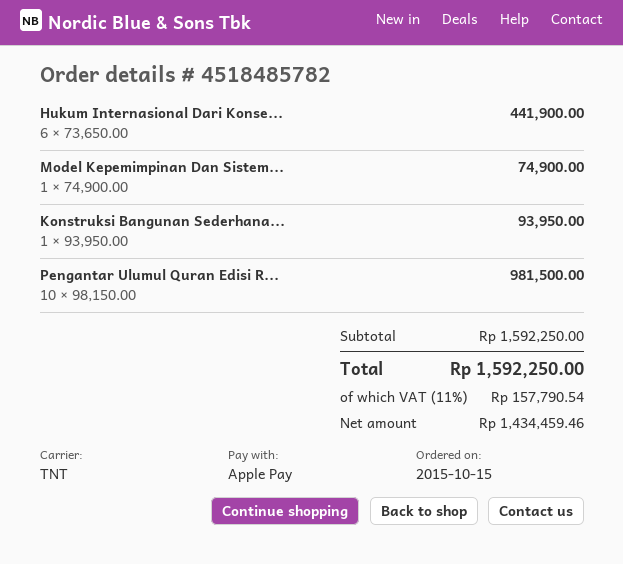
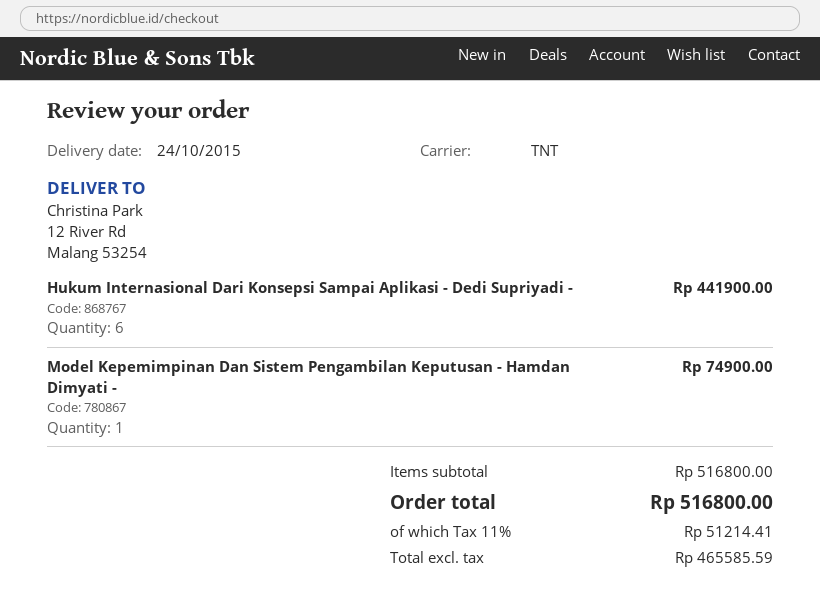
Konstruksi Bangunan Sederhana...: 1 for 93950.00 -> none
Pengantar Ulumul Quran Edisi R...: 10 for 981500.00 -> none
subtotal: 1592250.00 -> 516800.00
net: 1434459.46 -> 465585.59
tax: 11% = 157790.54 -> 11% = 51214.41
total: 1592250.00 -> 516800.00

